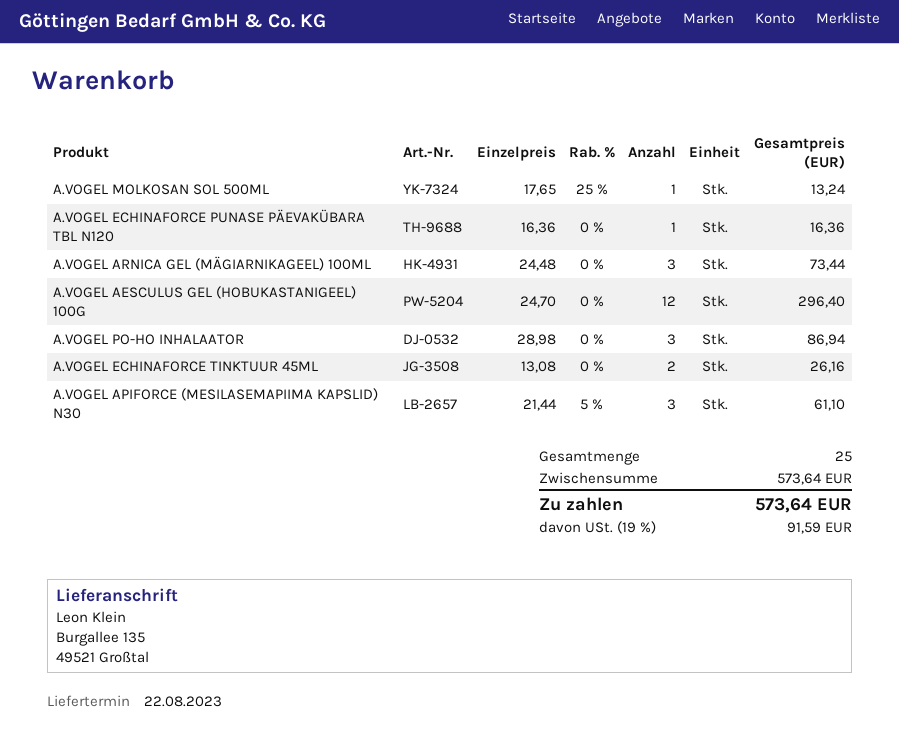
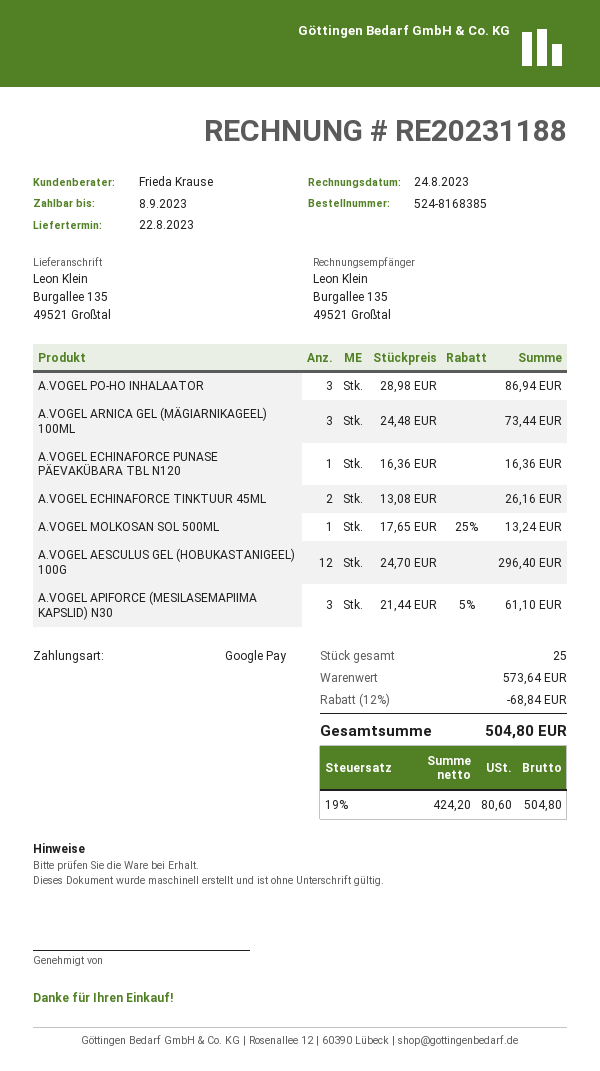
discount: none -> 12% = 68.84
tax: 19% = 91.59 -> 19% = 80.60
total: 573.64 -> 504.80

